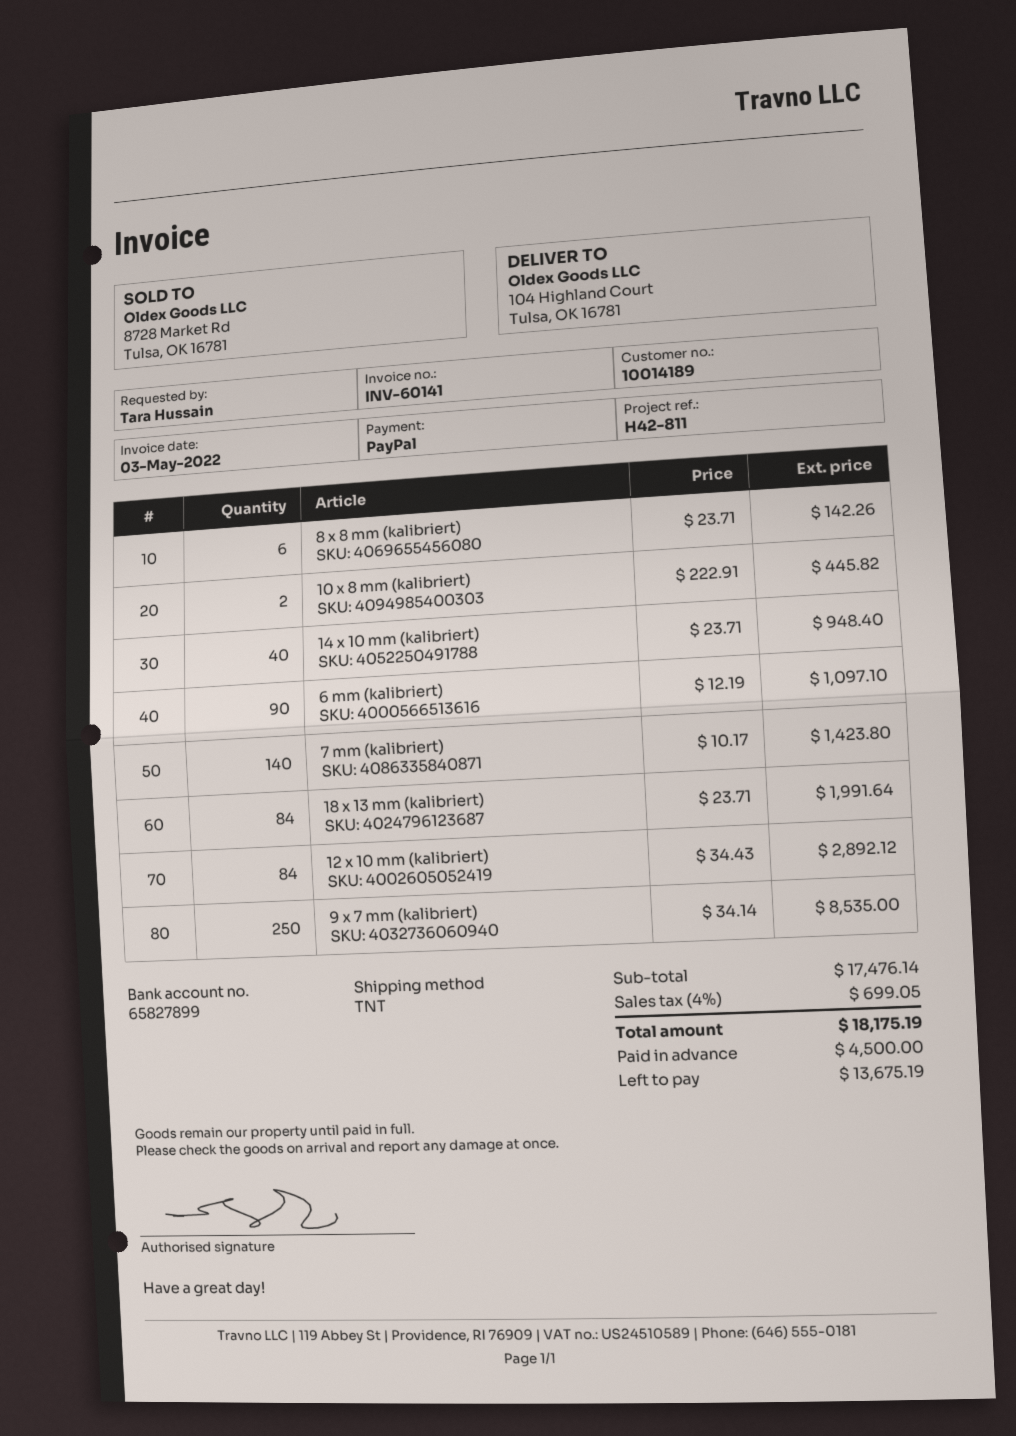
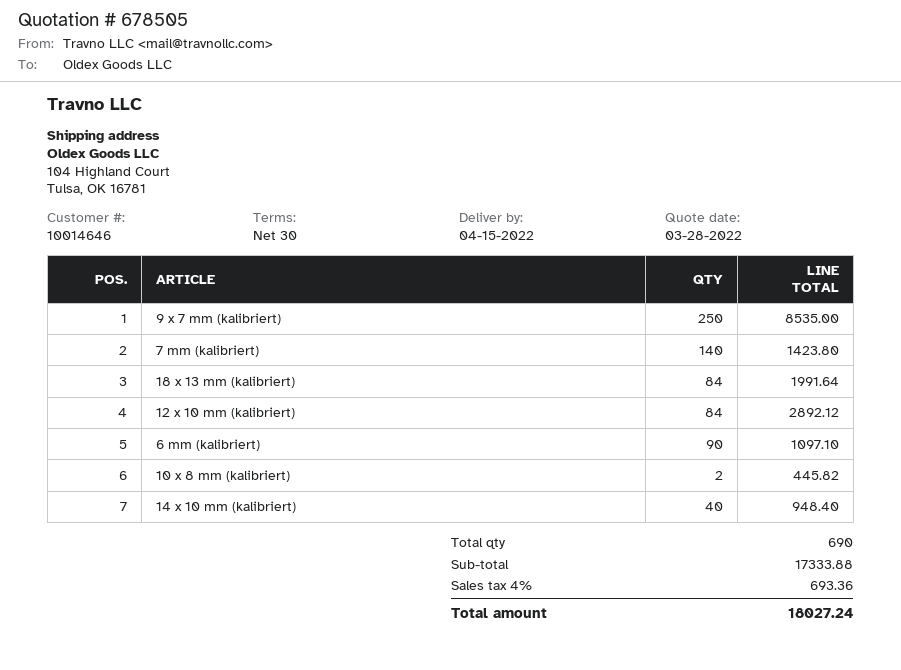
customer number: 10014189 -> 10014646
8 x 8 mm (kalibriert): 6 for 142.26 -> none
subtotal: 17476.14 -> 17333.88
tax: 4% = 699.05 -> 4% = 693.36
total: 18175.19 -> 18027.24

